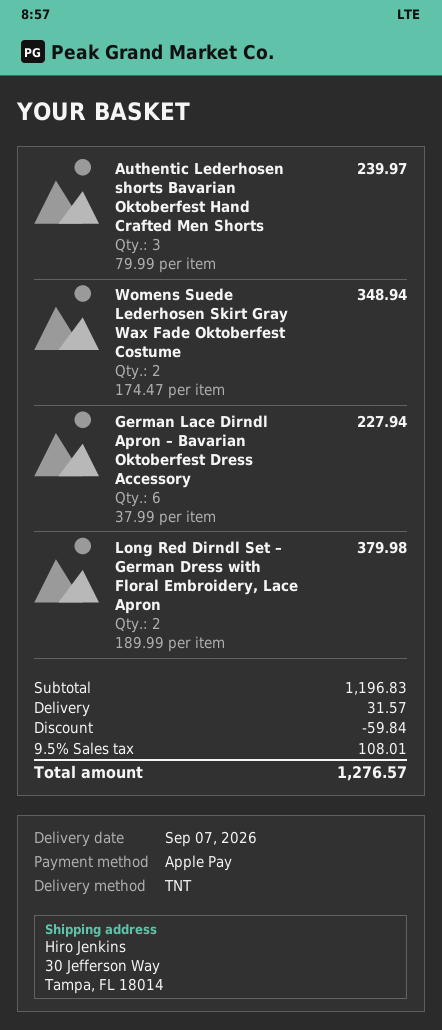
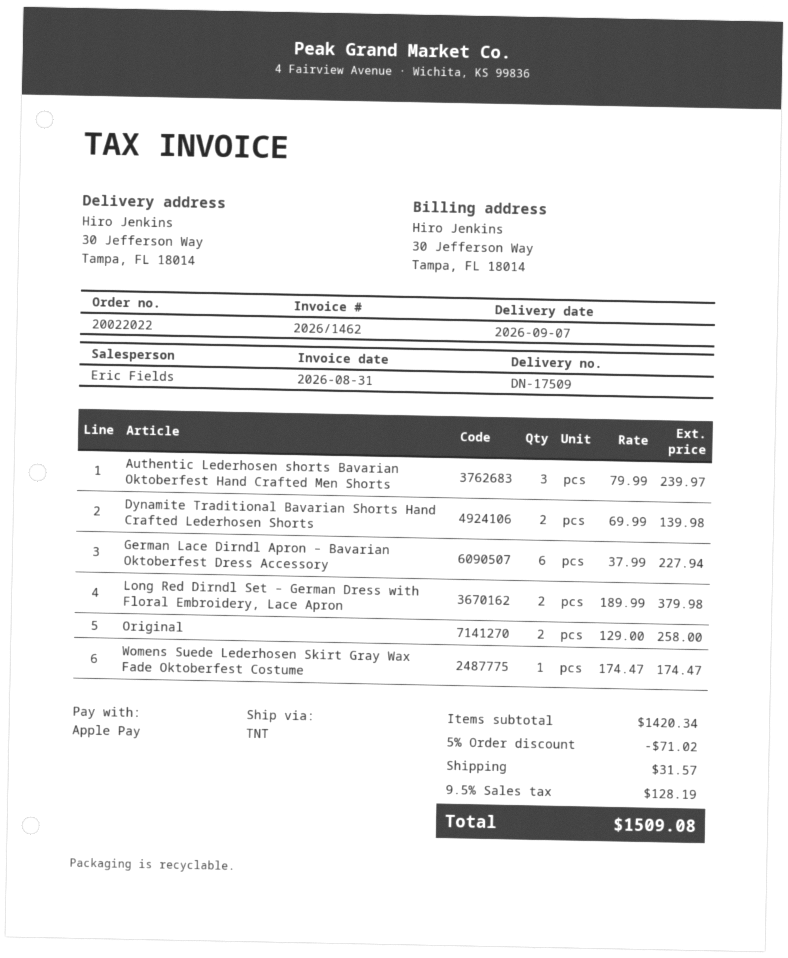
Womens Suede Lederhosen Skirt Gray Wax Fade Oktoberfest Costume: 2 x 174.47 = 348.94 -> 1 x 174.47 = 174.47
Dynamite Traditional Bavarian Shorts Hand Crafted Lederhosen Shorts: none -> 2 x 69.99 = 139.98
Original: none -> 2 x 129.00 = 258.00
subtotal: 1196.83 -> 1420.34
discount: 59.84 -> 71.02
tax: 9.5% = 108.01 -> 9.5% = 128.19
total: 1276.57 -> 1509.08

